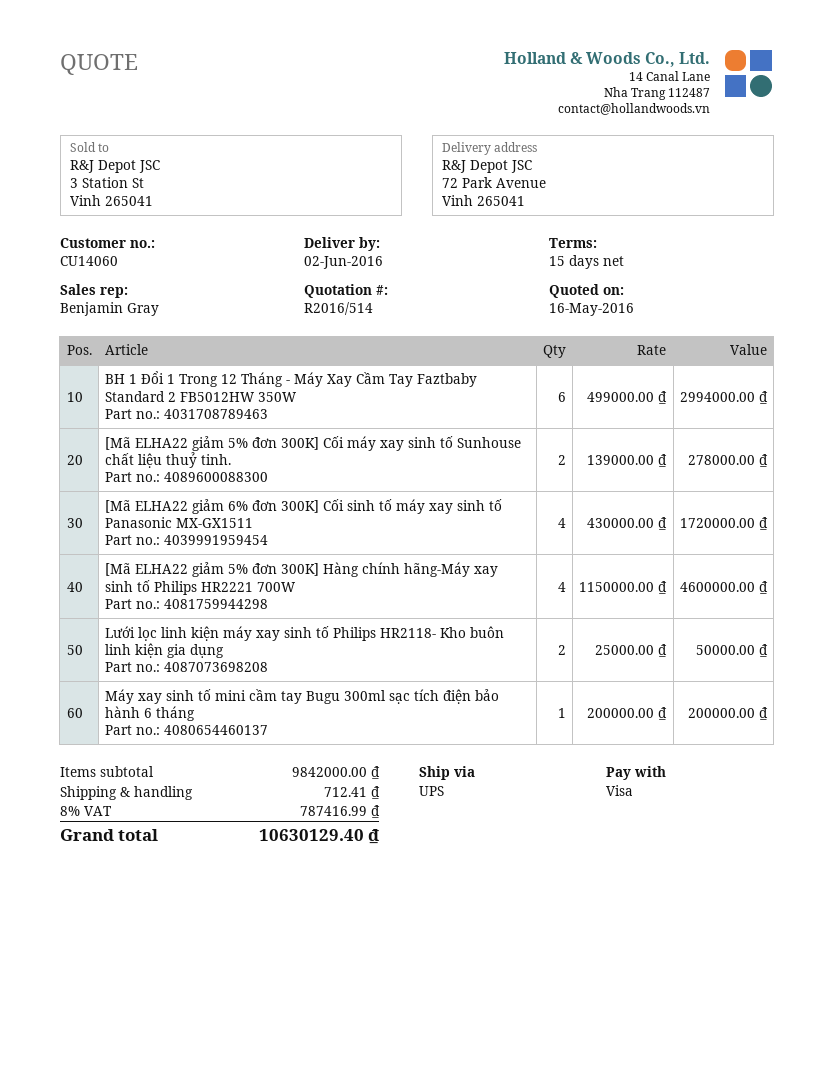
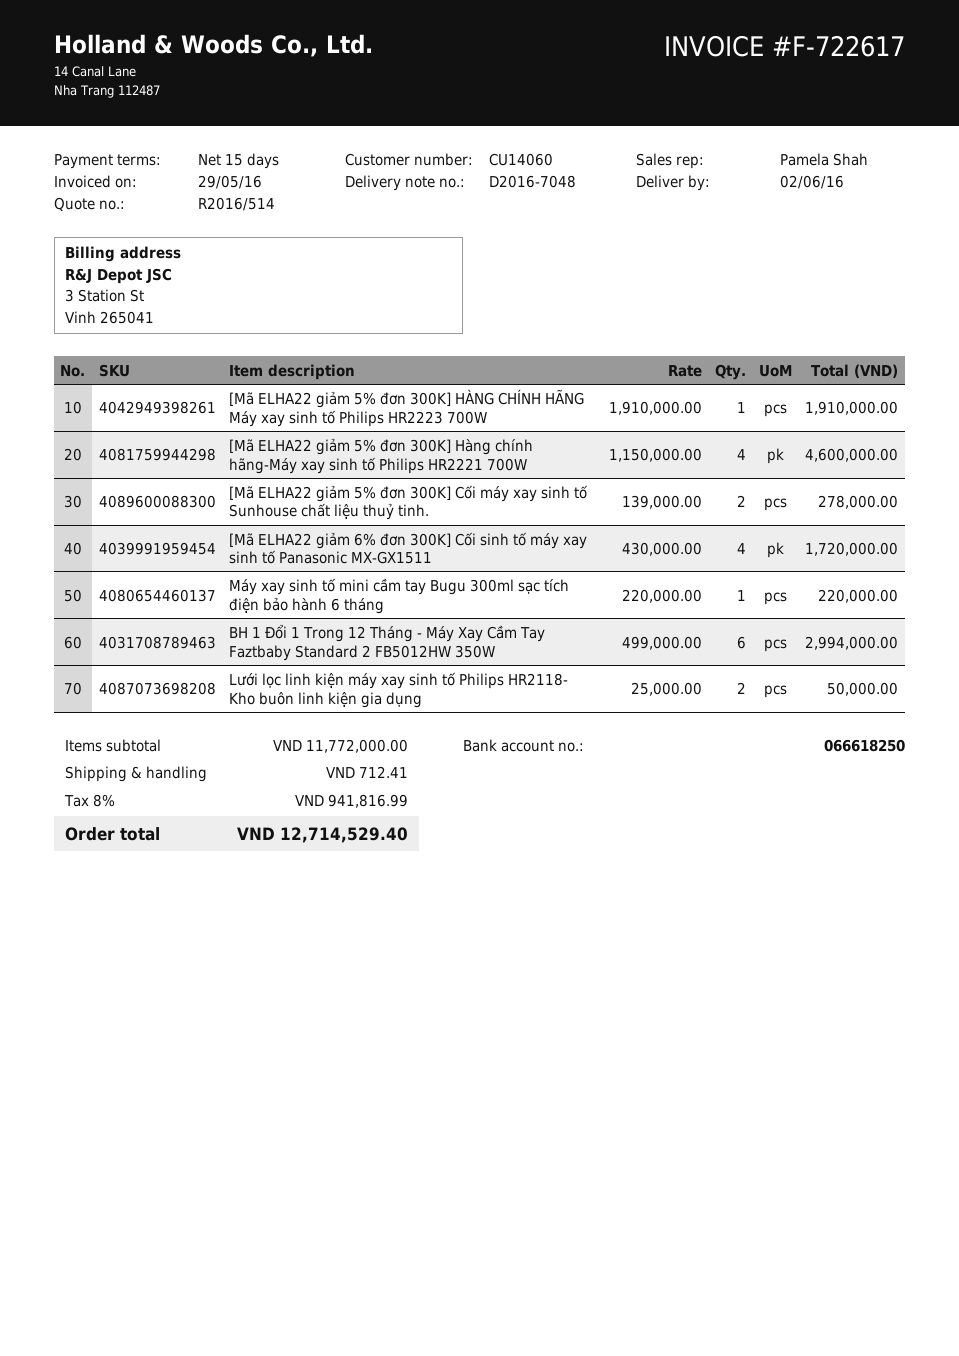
sales rep: Benjamin Gray -> Pamela Shah
Máy xay sinh tố mini cầm tay Bugu 300ml sạc tích điện bảo hành 6 tháng: 1 x 200000.00 = 200000.00 -> 1 x 220000.00 = 220000.00
[Mã ELHA22 giảm 5% đơn 300K] HÀNG CHÍNH HÃNG Máy xay sinh tố Philips HR2223 700W: none -> 1 x 1910000.00 = 1910000.00
subtotal: 9842000.00 -> 11772000.00
tax: 8% = 787416.99 -> 8% = 941816.99
total: 10630129.40 -> 12714529.40

